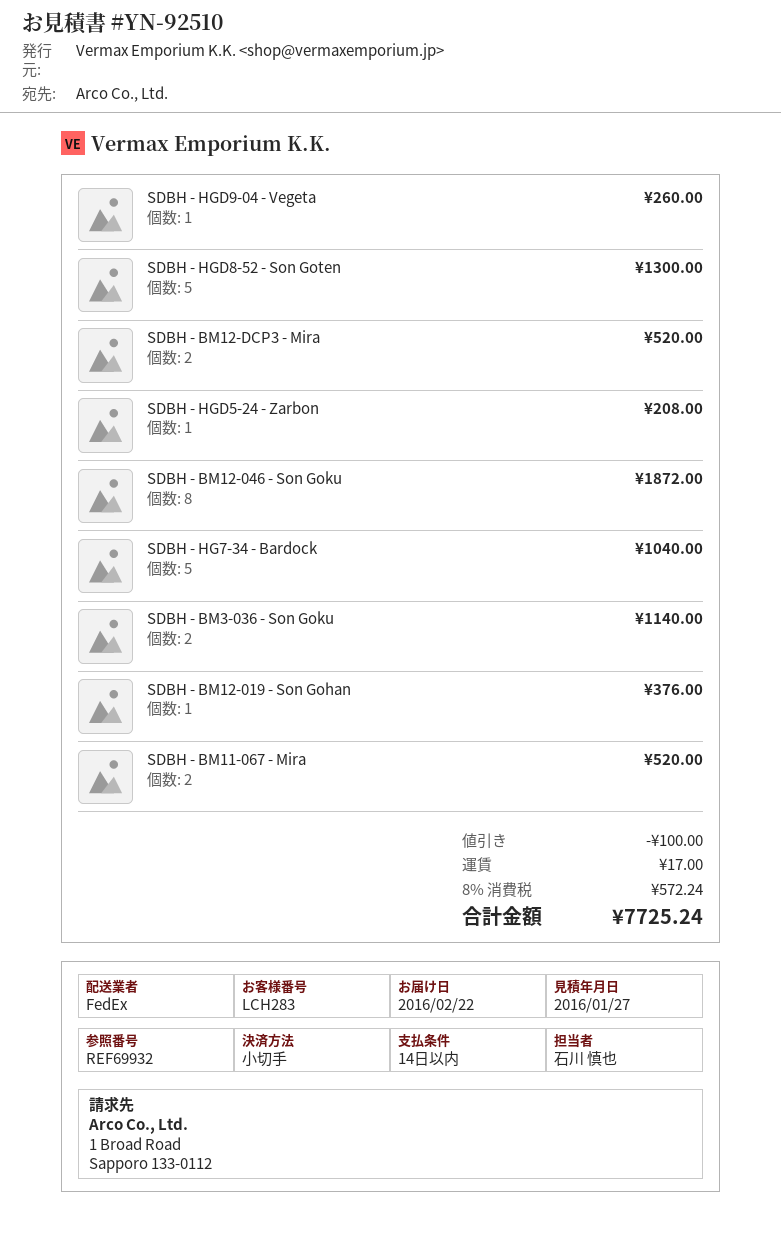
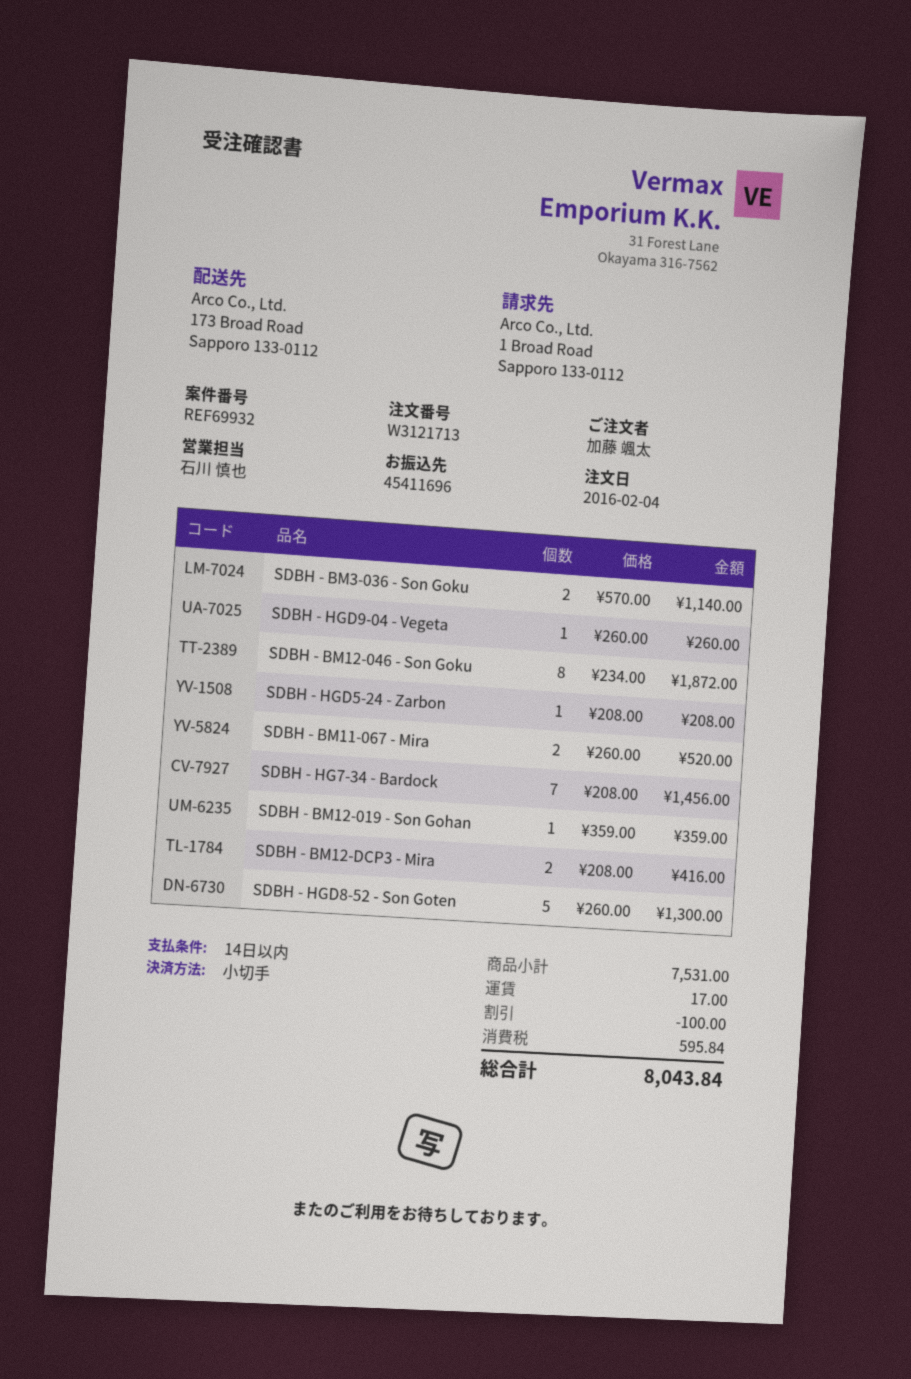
SDBH - BM12-DCP3 - Mira: 2 for 520.00 -> 2 for 416.00
SDBH - HG7-34 - Bardock: 5 for 1040.00 -> 7 for 1456.00
SDBH - BM12-019 - Son Gohan: 1 for 376.00 -> 1 for 359.00
tax: 572.24 -> 595.84
total: 7725.24 -> 8043.84

